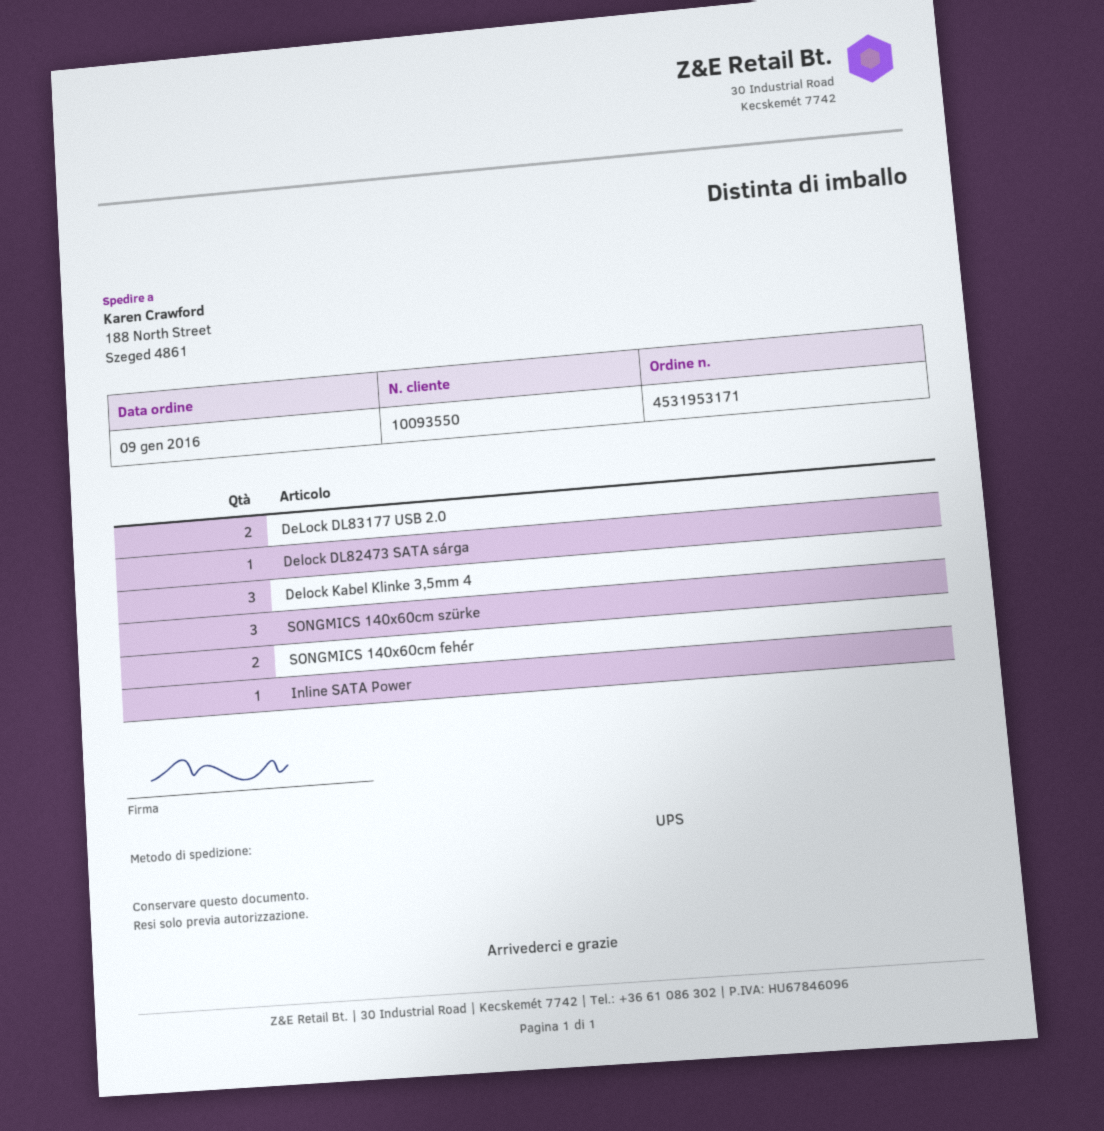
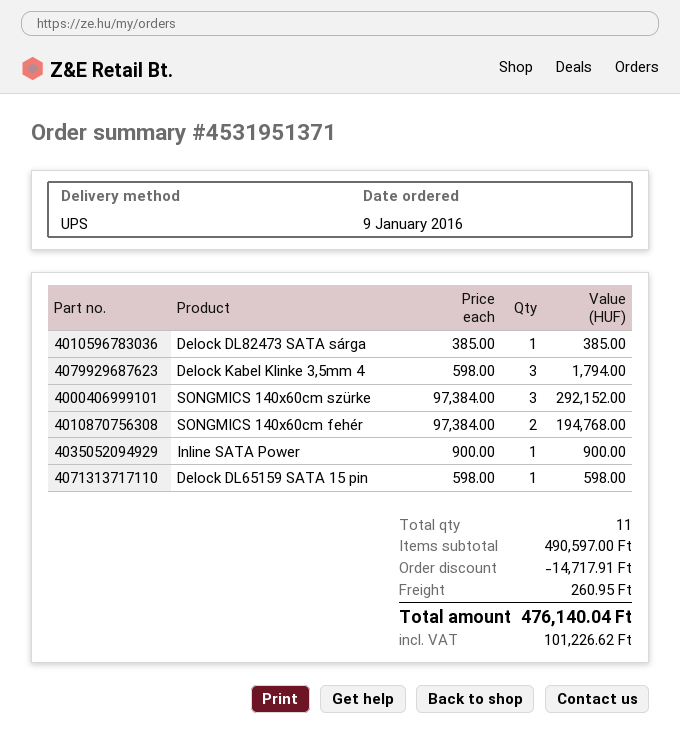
order number: 4531953171 -> 4531951371
DeLock DL83177 USB 2.0: 2 -> none
Delock DL65159 SATA 15 pin: none -> 1

